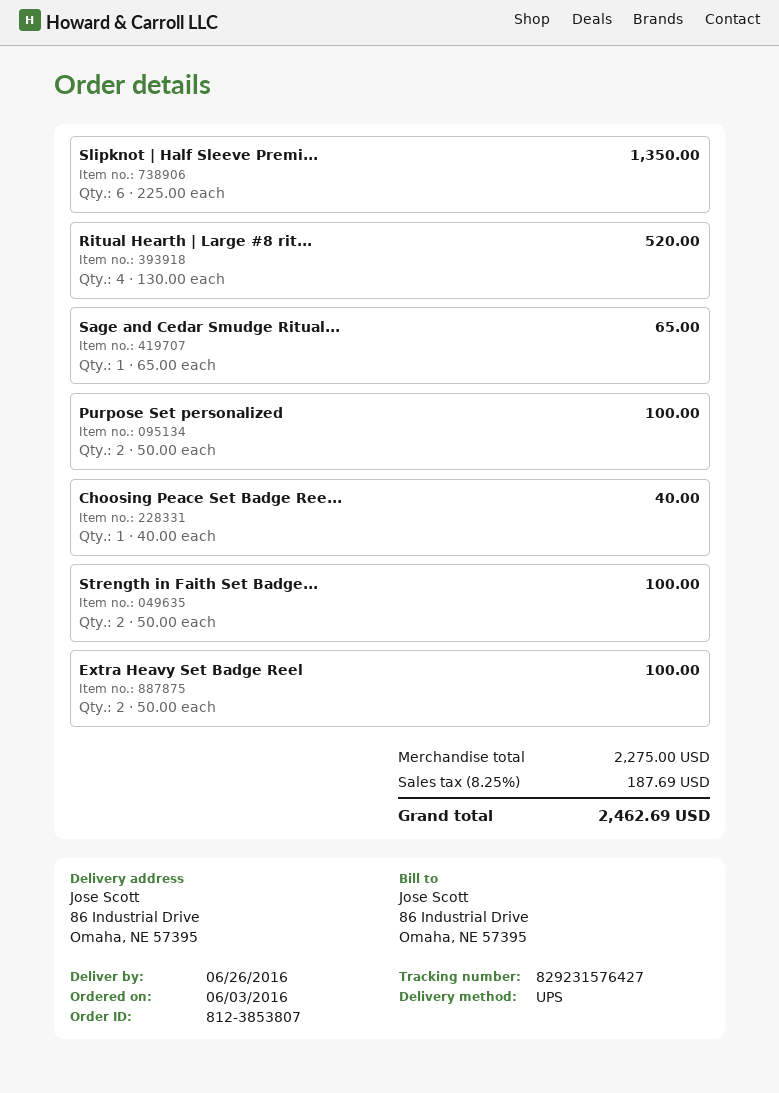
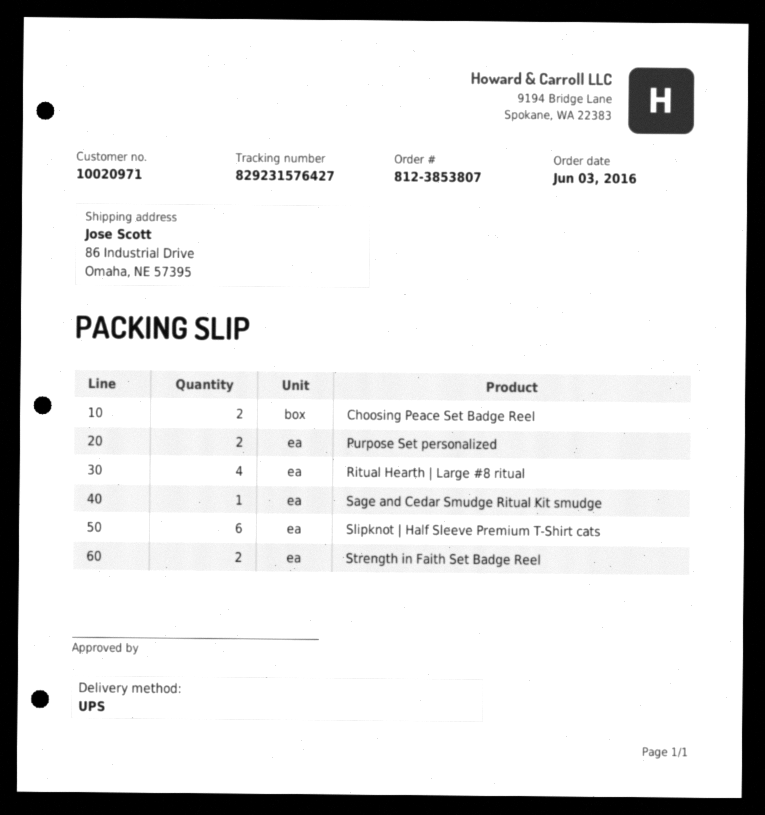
Choosing Peace Set Badge Ree...: 1 -> 2
Extra Heavy Set Badge Reel: 2 -> none

